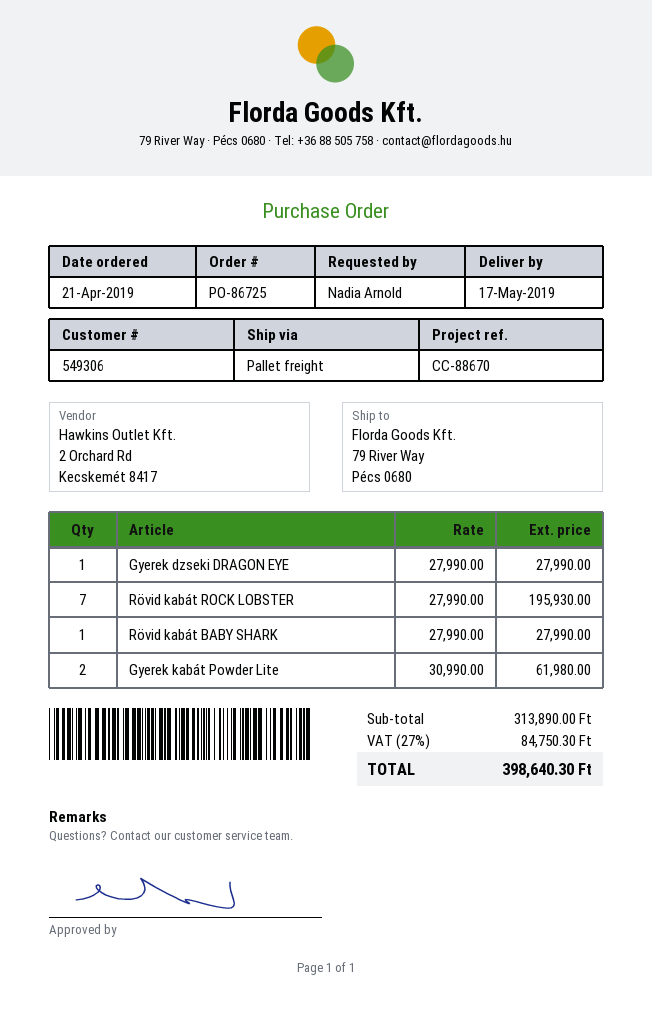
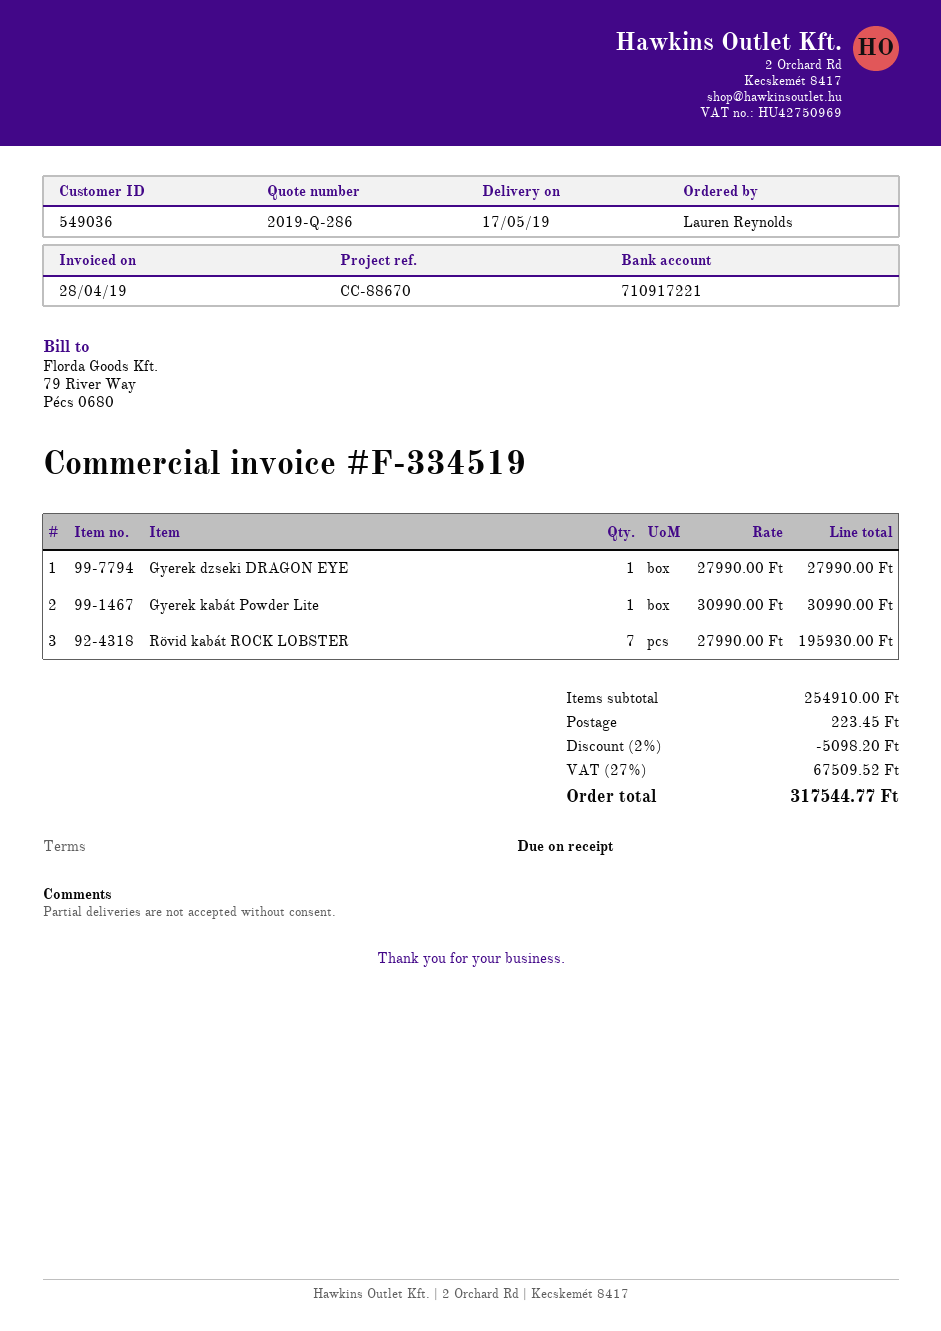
customer number: 549306 -> 549036
ordered by: Nadia Arnold -> Lauren Reynolds
Rövid kabát BABY SHARK: 1 x 27990.00 = 27990.00 -> none
Gyerek kabát Powder Lite: 2 x 30990.00 = 61980.00 -> 1 x 30990.00 = 30990.00
subtotal: 313890.00 -> 254910.00
discount: none -> 2% = 5098.20
shipping: none -> 223.45
tax: 27% = 84750.30 -> 27% = 67509.52
total: 398640.30 -> 317544.77

